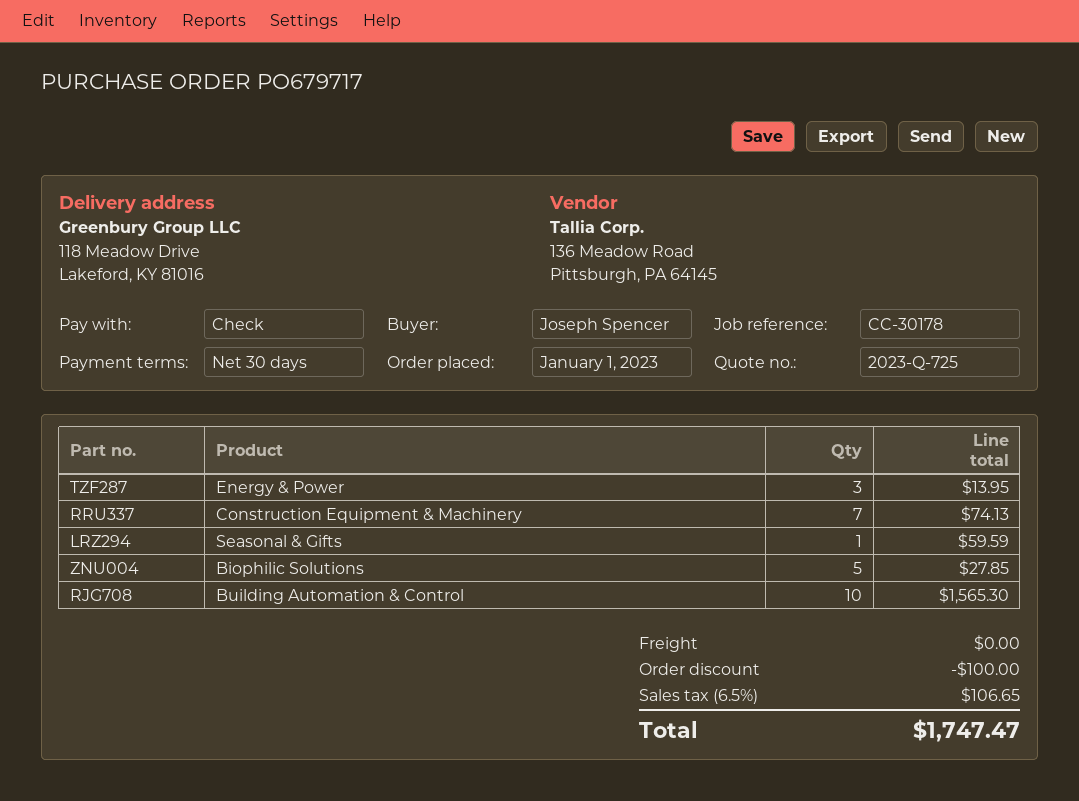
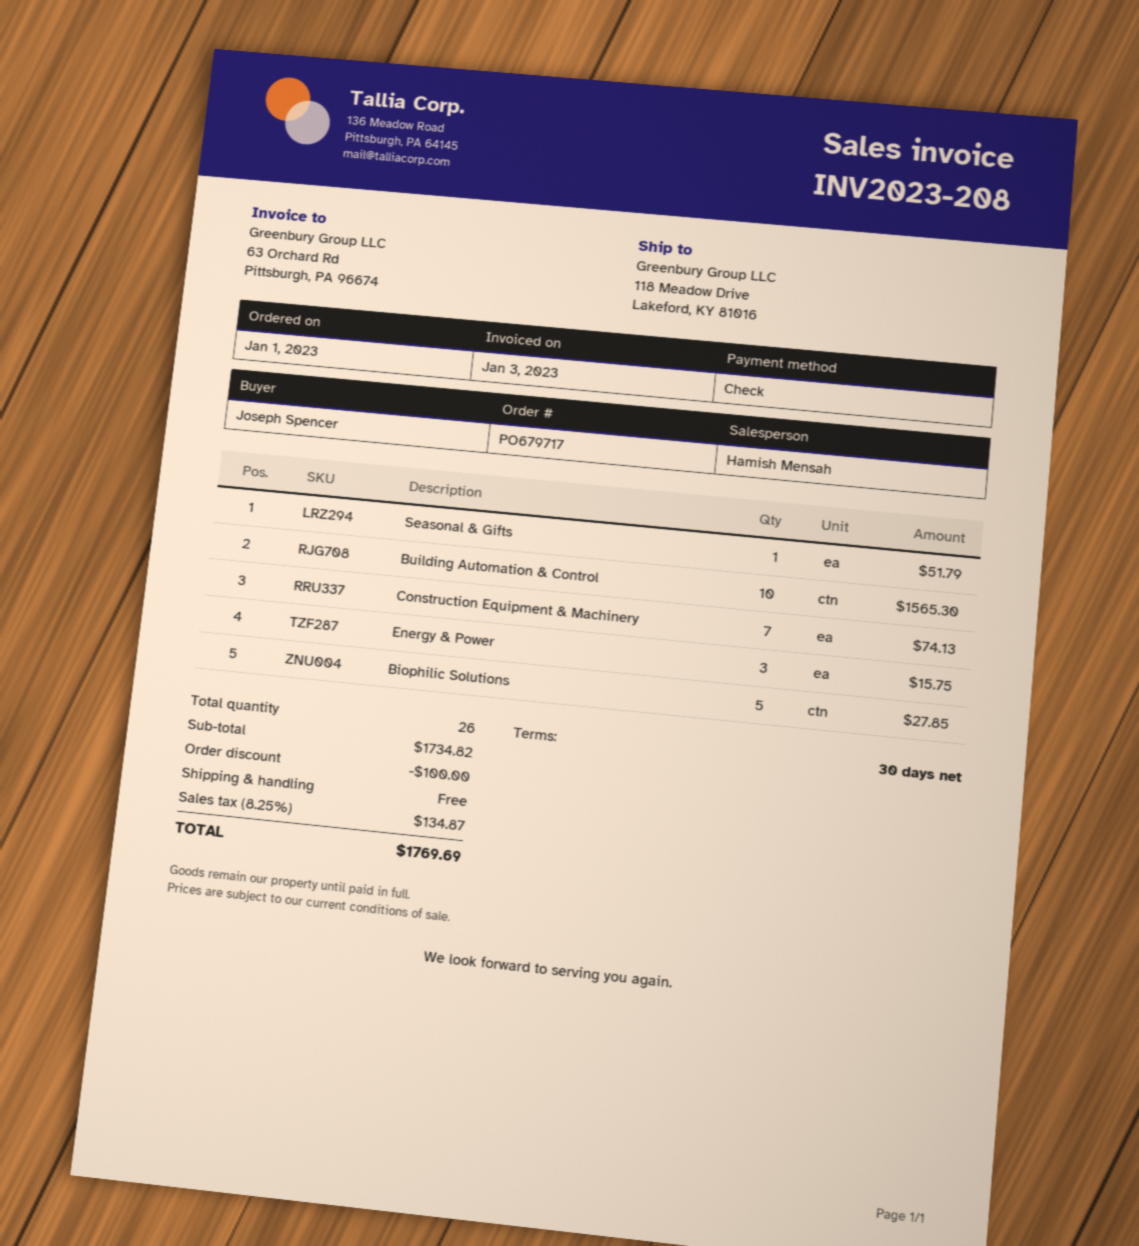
Energy & Power: 3 for 13.95 -> 3 for 15.75
Seasonal & Gifts: 1 for 59.59 -> 1 for 51.79
tax: 6.5% = 106.65 -> 8.25% = 134.87
total: 1747.47 -> 1769.69

